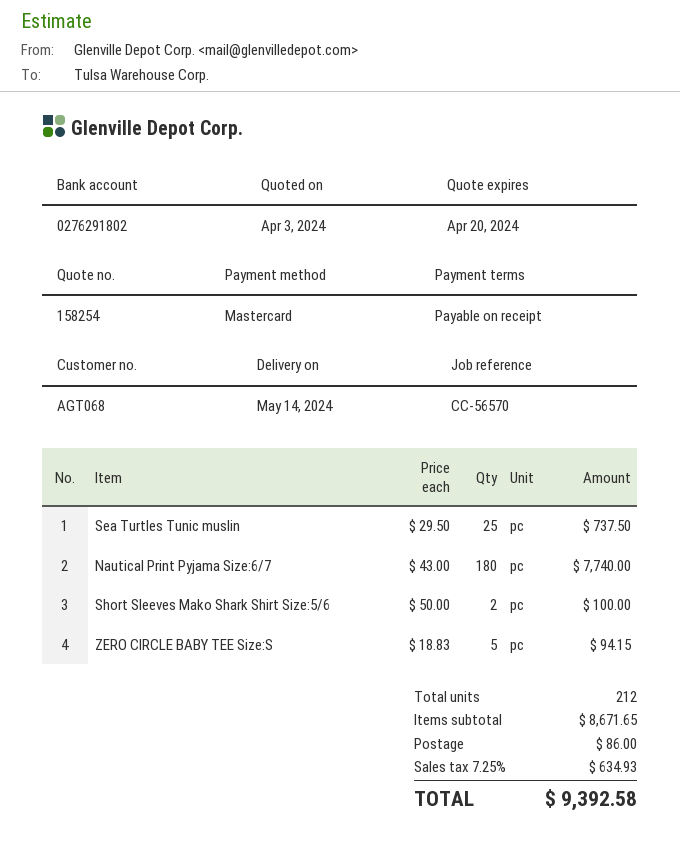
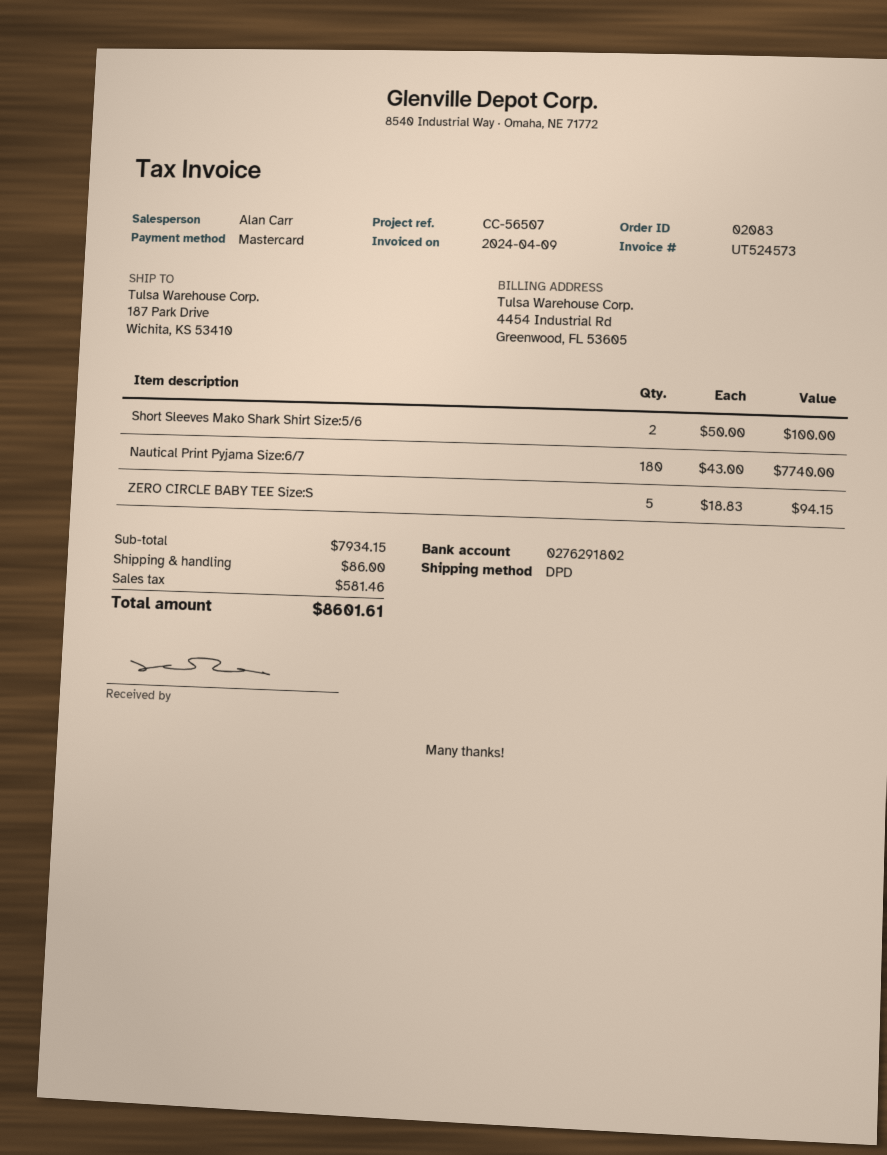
reference: CC-56570 -> CC-56507
Sea Turtles Tunic muslin: 25 x 29.50 = 737.50 -> none
subtotal: 8671.65 -> 7934.15
tax: 634.93 -> 581.46
total: 9392.58 -> 8601.61

